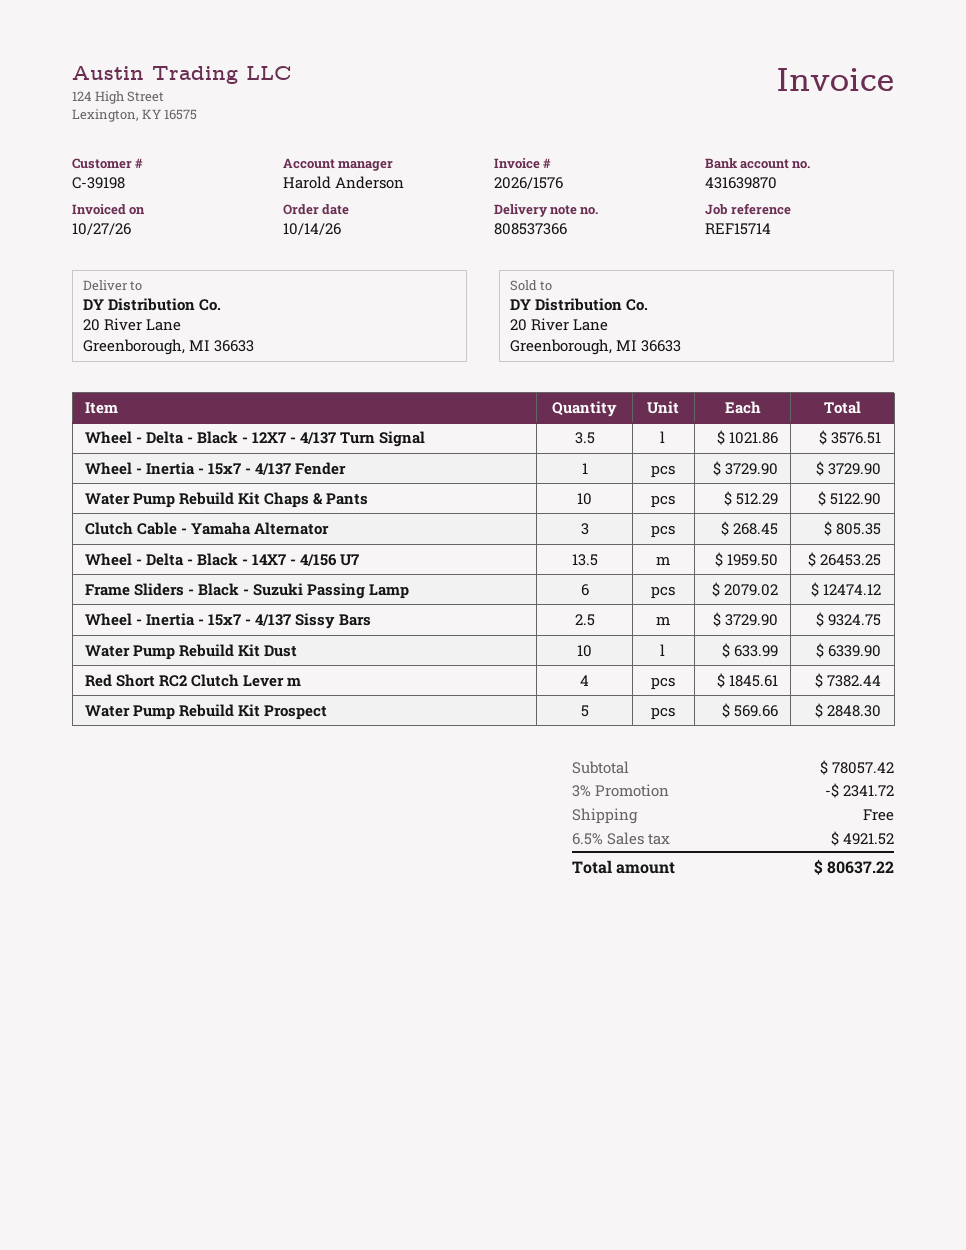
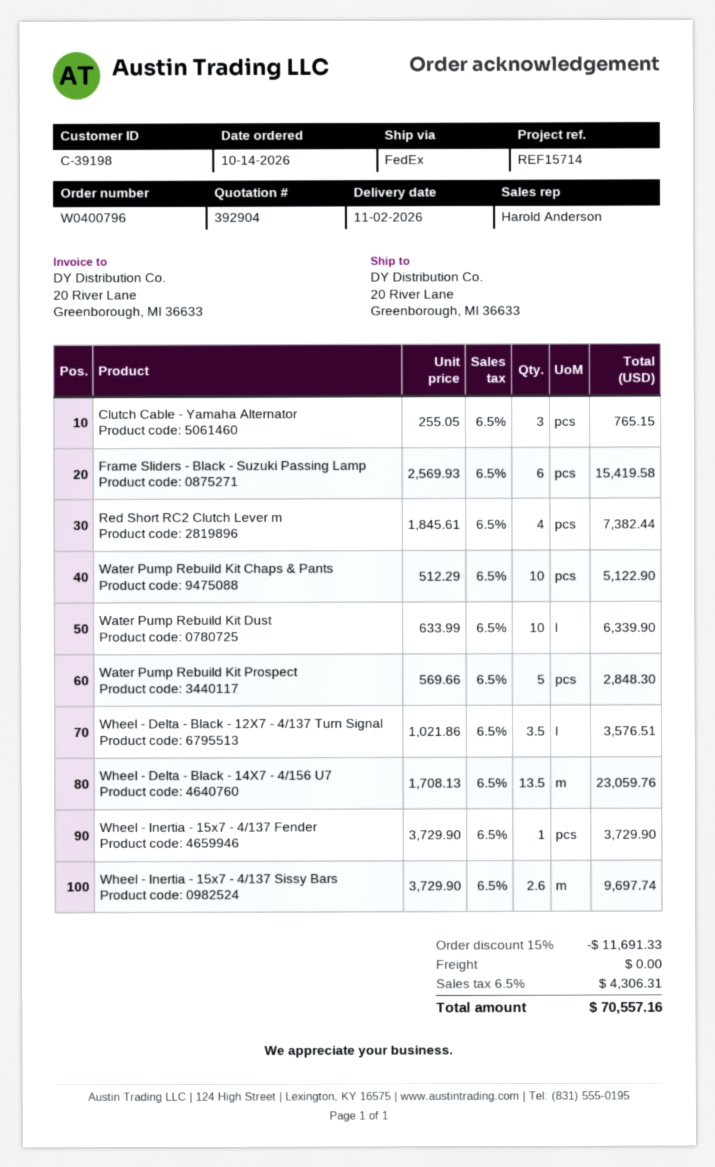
Clutch Cable - Yamaha Alternator: 3 x 268.45 = 805.35 -> 3 x 255.05 = 765.15
Wheel - Delta - Black - 14X7 - 4/156 U7: 13.5 x 1959.50 = 26453.25 -> 13.5 x 1708.13 = 23059.76
Frame Sliders - Black - Suzuki Passing Lamp: 6 x 2079.02 = 12474.12 -> 6 x 2569.93 = 15419.58
Wheel - Inertia - 15x7 - 4/137 Sissy Bars: 2.5 x 3729.90 = 9324.75 -> 2.6 x 3729.90 = 9697.74
discount: 3% = 2341.72 -> 15% = 11691.33
tax: 6.5% = 4921.52 -> 6.5% = 4306.31
total: 80637.22 -> 70557.16

